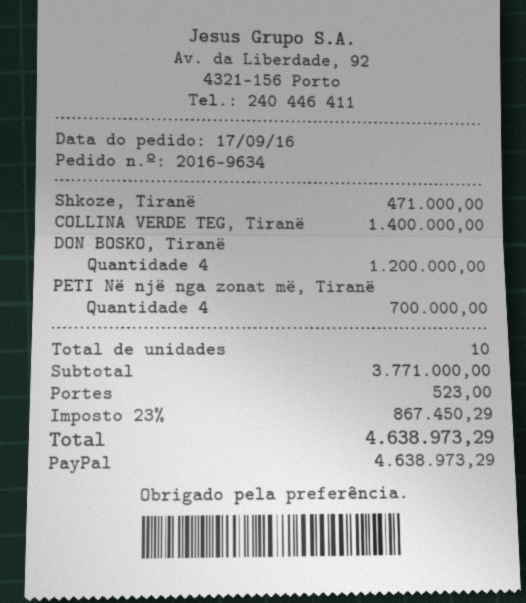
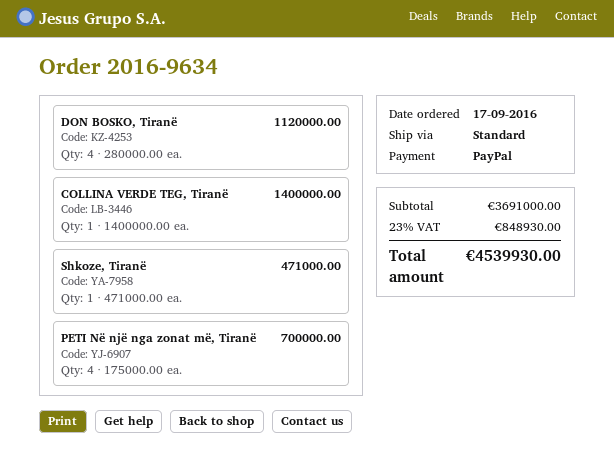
DON BOSKO, Tiranë: 4 for 1200000.00 -> 4 for 1120000.00
subtotal: 3771000.00 -> 3691000.00
shipping: 523.00 -> none
tax: 23% = 867450.29 -> 23% = 848930.00
total: 4638973.29 -> 4539930.00

